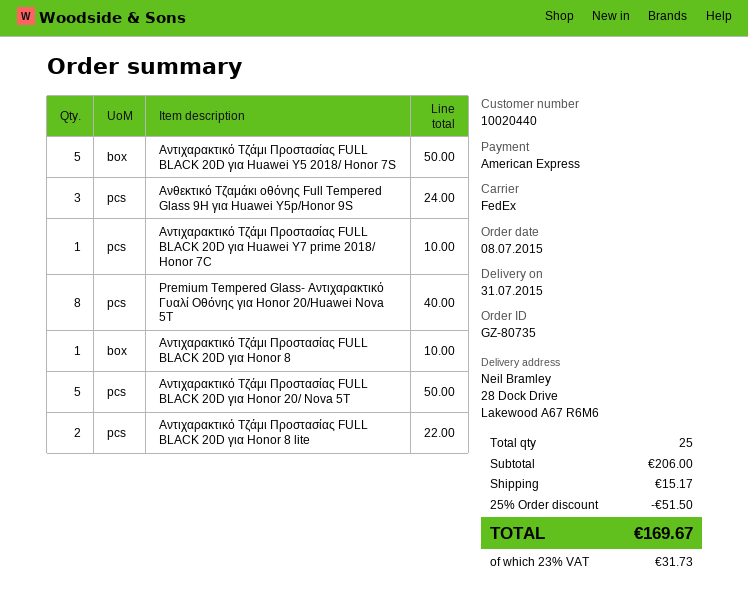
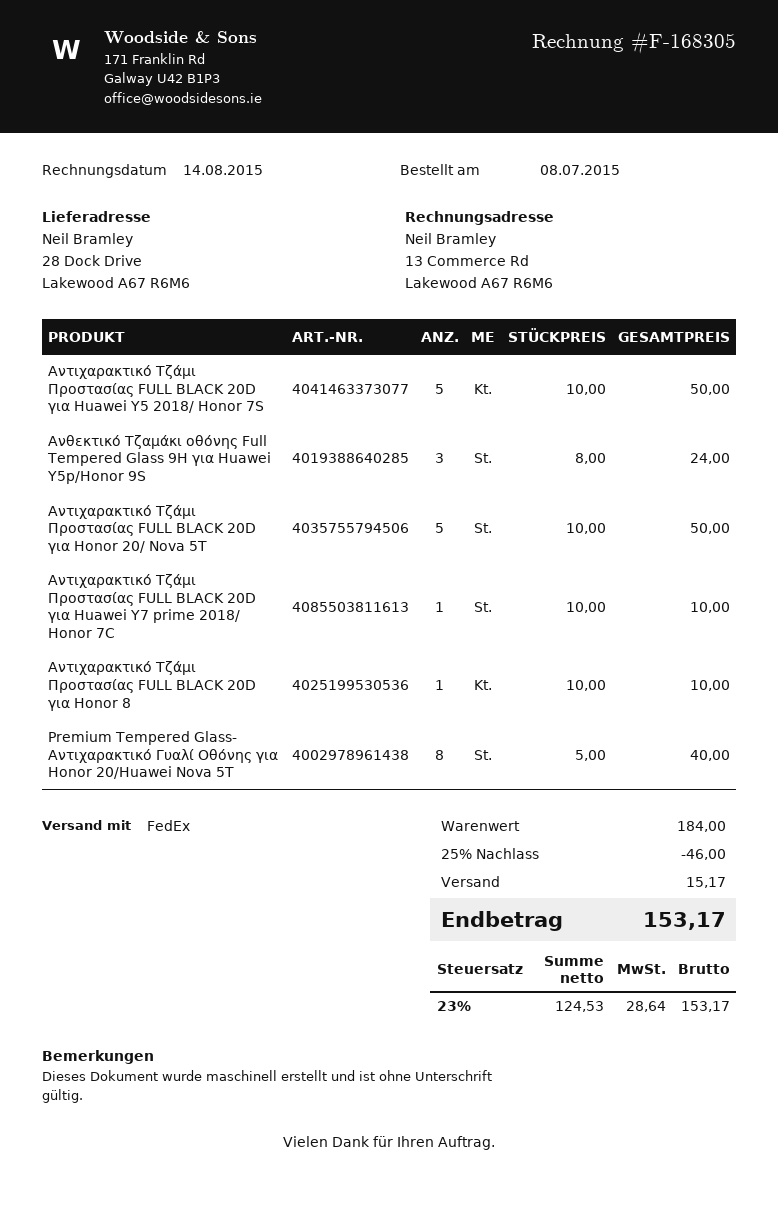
Αντιχαρακτικό Τζάμι Προστασίας FULL BLACK 20D για Honor 8 lite: 2 for 22.00 -> none
subtotal: 206.00 -> 184.00
discount: 25% = 51.50 -> 25% = 46.00
tax: 23% = 31.73 -> 23% = 28.64
total: 169.67 -> 153.17

